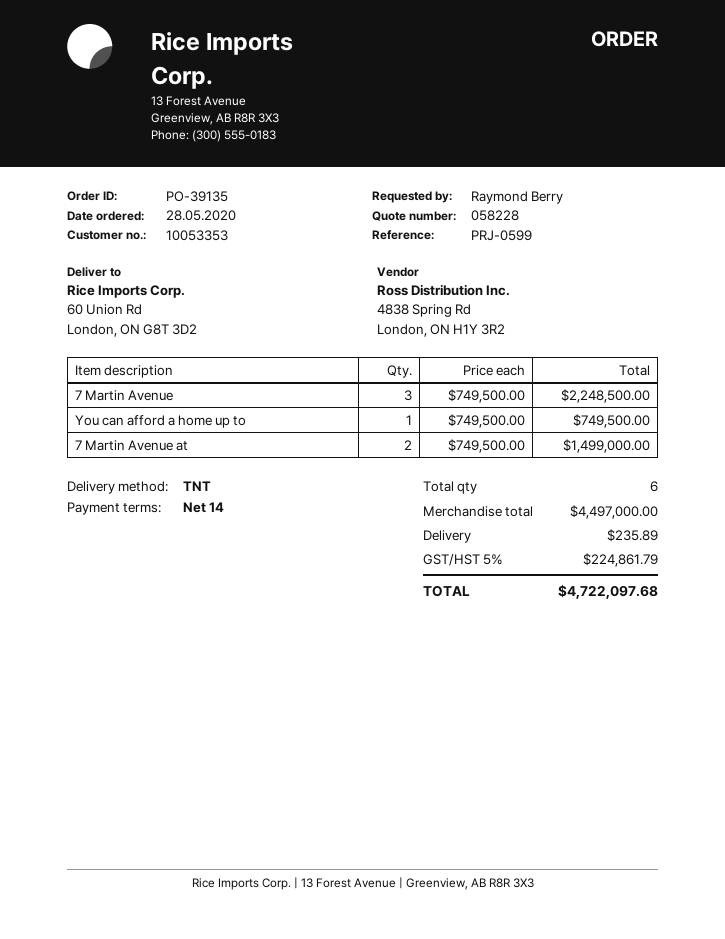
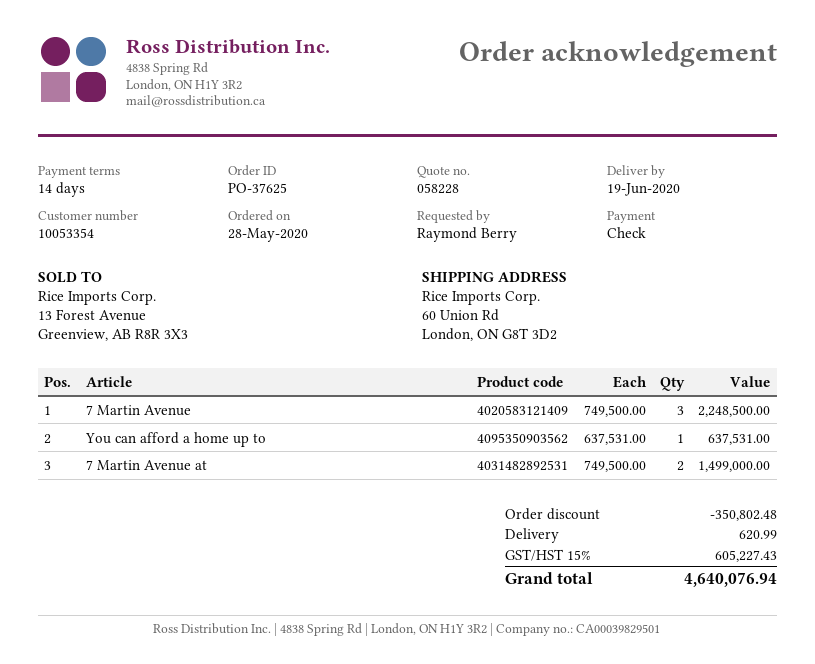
order number: PO-39135 -> PO-37625
customer number: 10053353 -> 10053354
You can afford a home up to: 1 x 749500.00 = 749500.00 -> 1 x 637531.00 = 637531.00
discount: none -> 350802.48
shipping: 235.89 -> 620.99
tax: 5% = 224861.79 -> 15% = 605227.43
total: 4722097.68 -> 4640076.94

